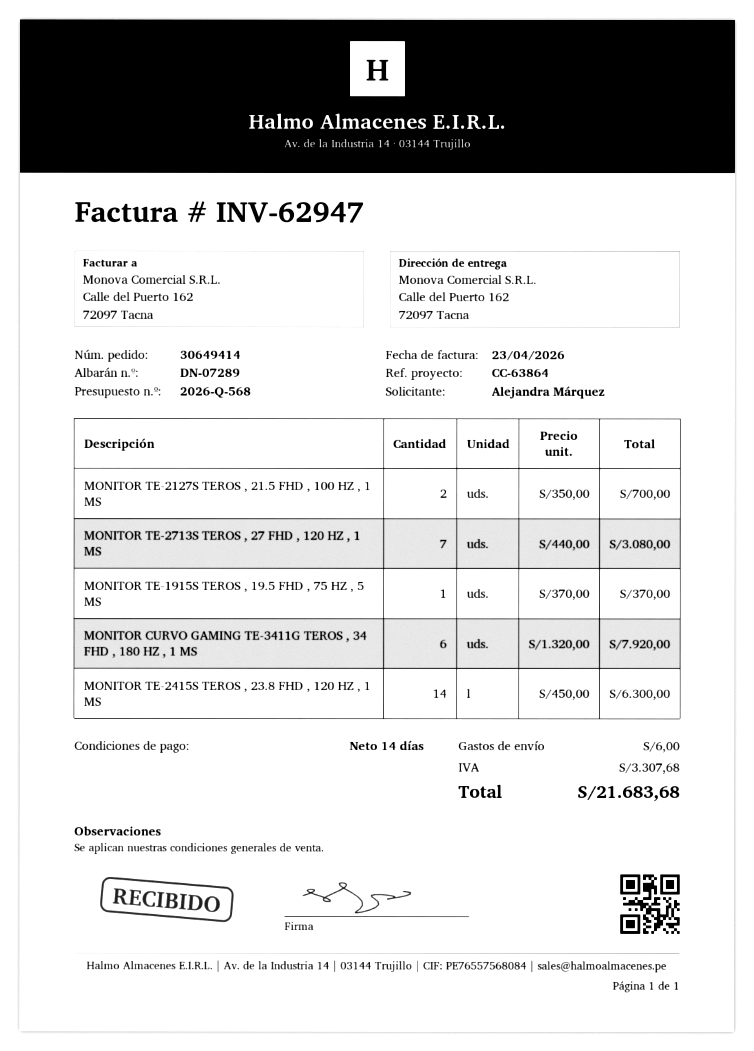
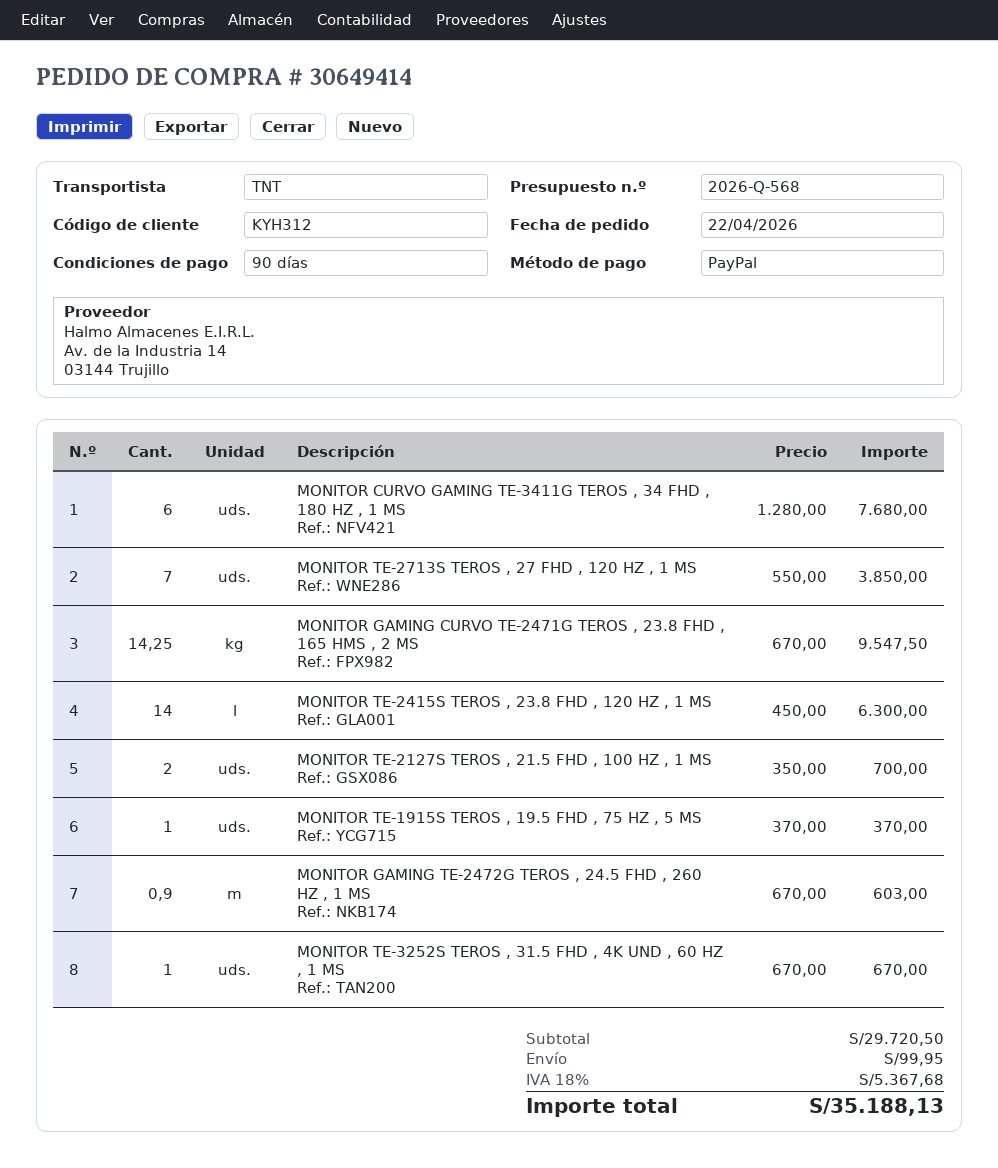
payment terms: 14 days -> 90 days
MONITOR TE-2713S TEROS , 27 FHD , 120 HZ , 1 MS: 7 x 440.00 = 3080.00 -> 7 x 550.00 = 3850.00
MONITOR CURVO GAMING TE-3411G TEROS , 34 FHD , 180 HZ , 1 MS: 6 x 1320.00 = 7920.00 -> 6 x 1280.00 = 7680.00
MONITOR GAMING CURVO TE-2471G TEROS , 23.8 FHD , 165 HMS , 2 MS: none -> 14.25 x 670.00 = 9547.50
MONITOR GAMING TE-2472G TEROS , 24.5 FHD , 260 HZ , 1 MS: none -> 0.9 x 670.00 = 603.00
MONITOR TE-3252S TEROS , 31.5 FHD , 4K UND , 60 HZ , 1 MS: none -> 1 x 670.00 = 670.00
shipping: 6.00 -> 99.95
tax: 3307.68 -> 5367.68
total: 21683.68 -> 35188.13

